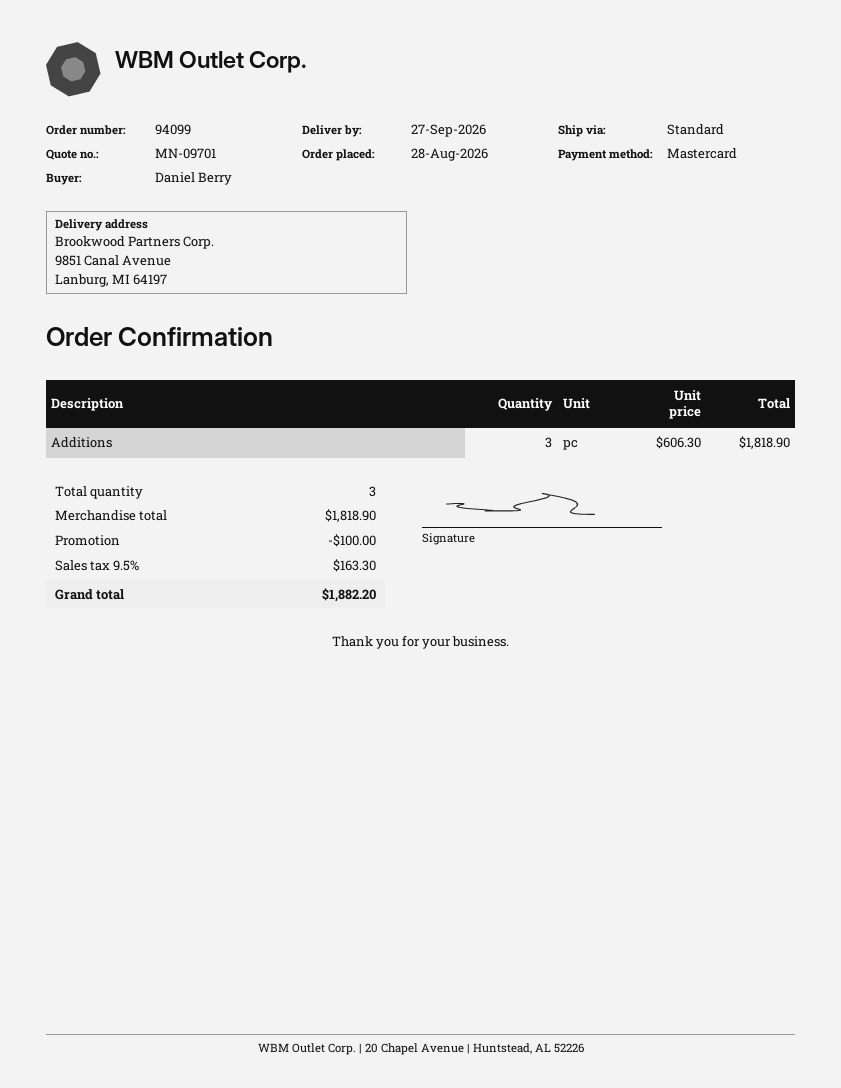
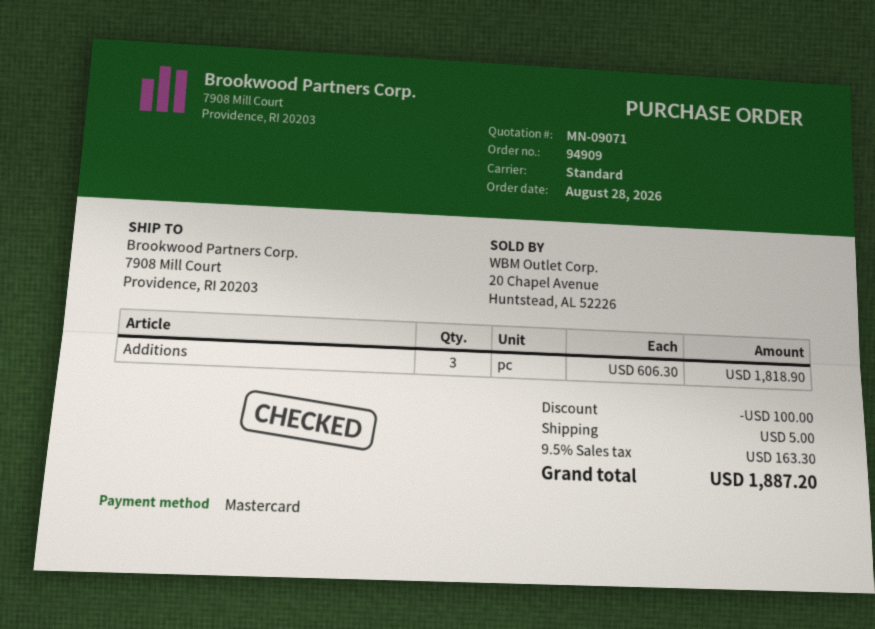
quote number: MN-09701 -> MN-09071
order number: 94099 -> 94909
ship to: 9851 Canal Avenue, Lanburg, MI 64197 -> 7908 Mill Court, Providence, RI 20203
shipping: none -> 5.00
total: 1882.20 -> 1887.20

